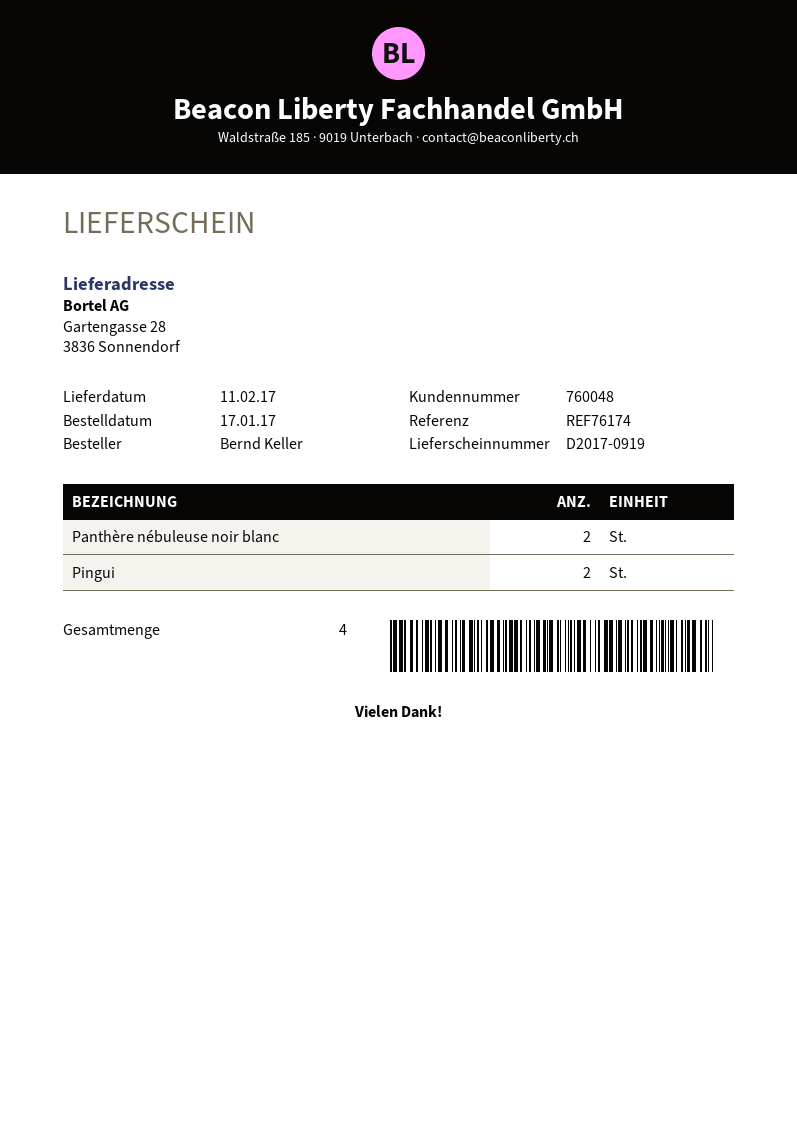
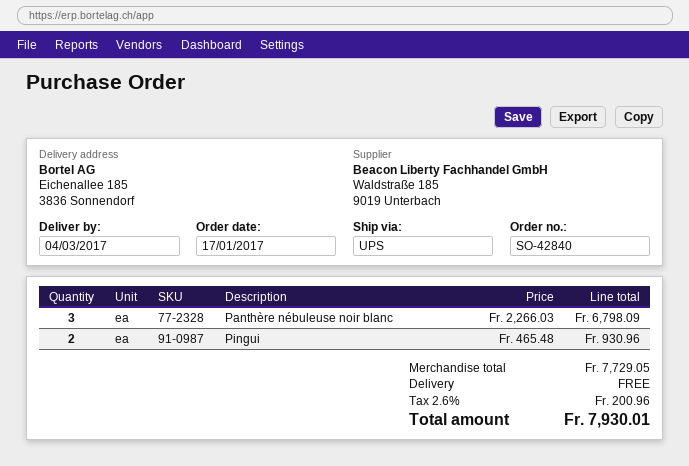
delivery date: 2017-02-11 -> 2017-03-04
ship to: Gartengasse 28, 3836 Sonnendorf -> Eichenallee 185, 3836 Sonnendorf
Panthère nébuleuse noir blanc: 2 -> 3

